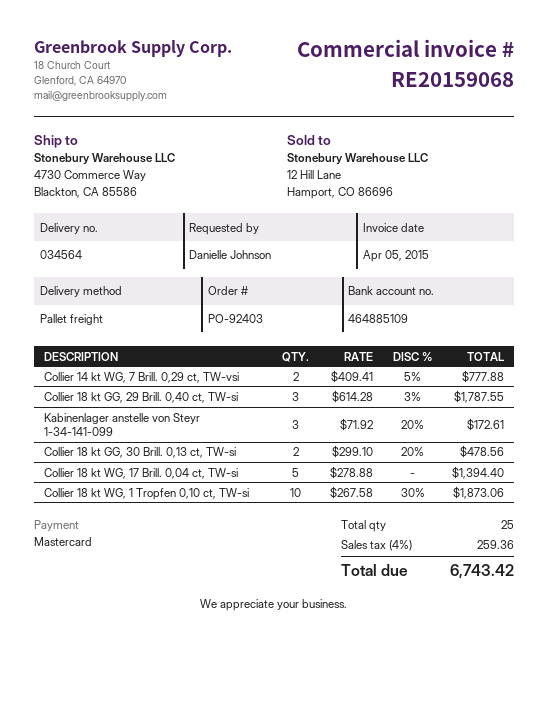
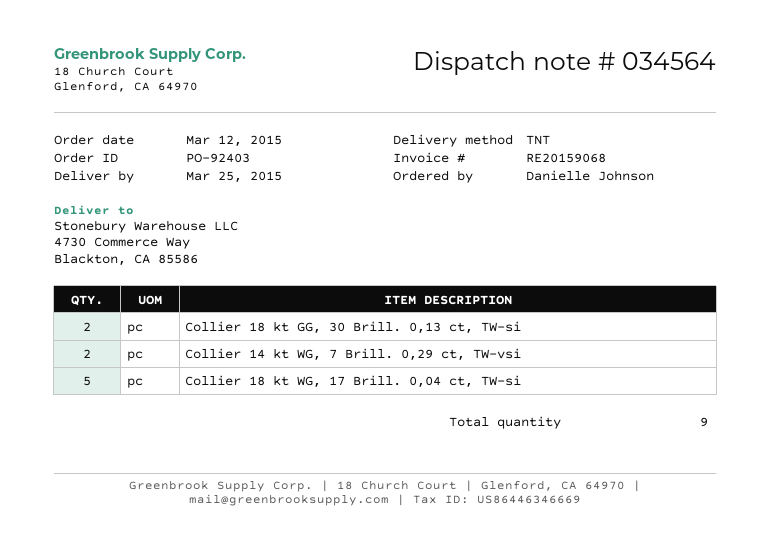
shipping method: pallet freight -> TNT
Collier 18 kt GG, 29 Brill. 0,40 ct, TW-si: 3 -> none
Kabinenlager anstelle von Steyr 1-34-141-099: 3 -> none
Collier 18 kt WG, 1 Tropfen 0,10 ct, TW-si: 10 -> none
total quantity: 25 -> 9

